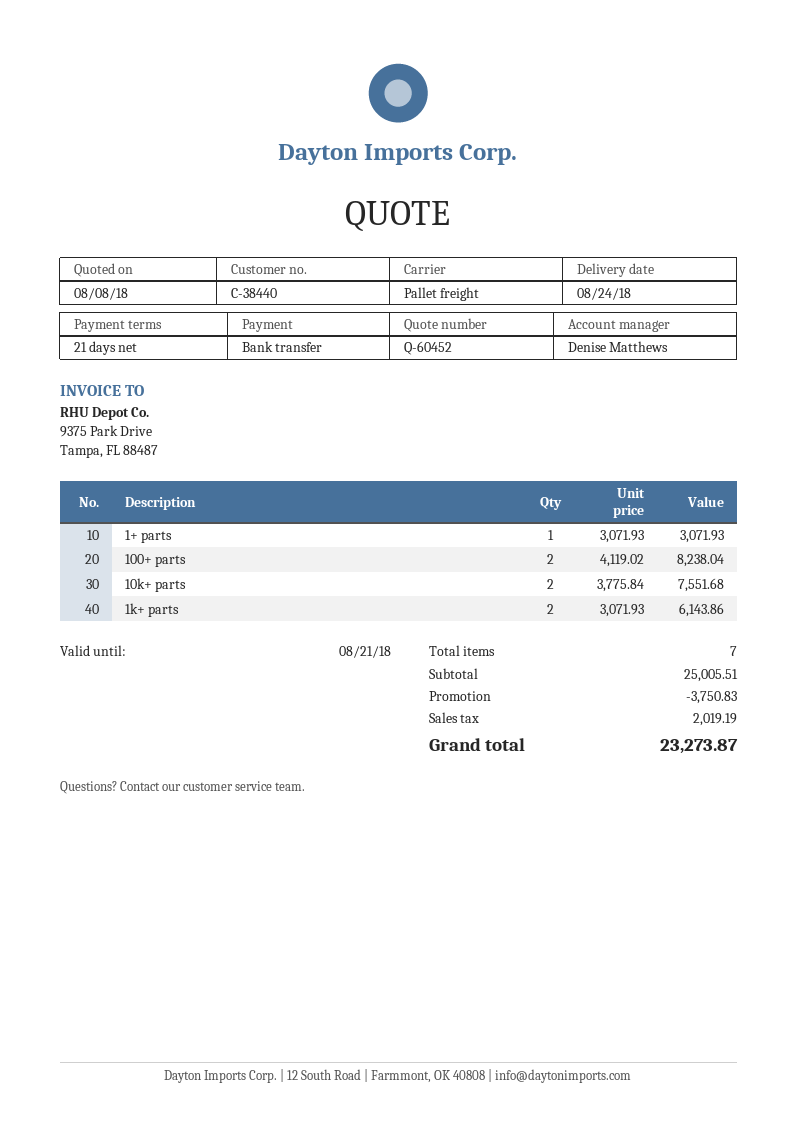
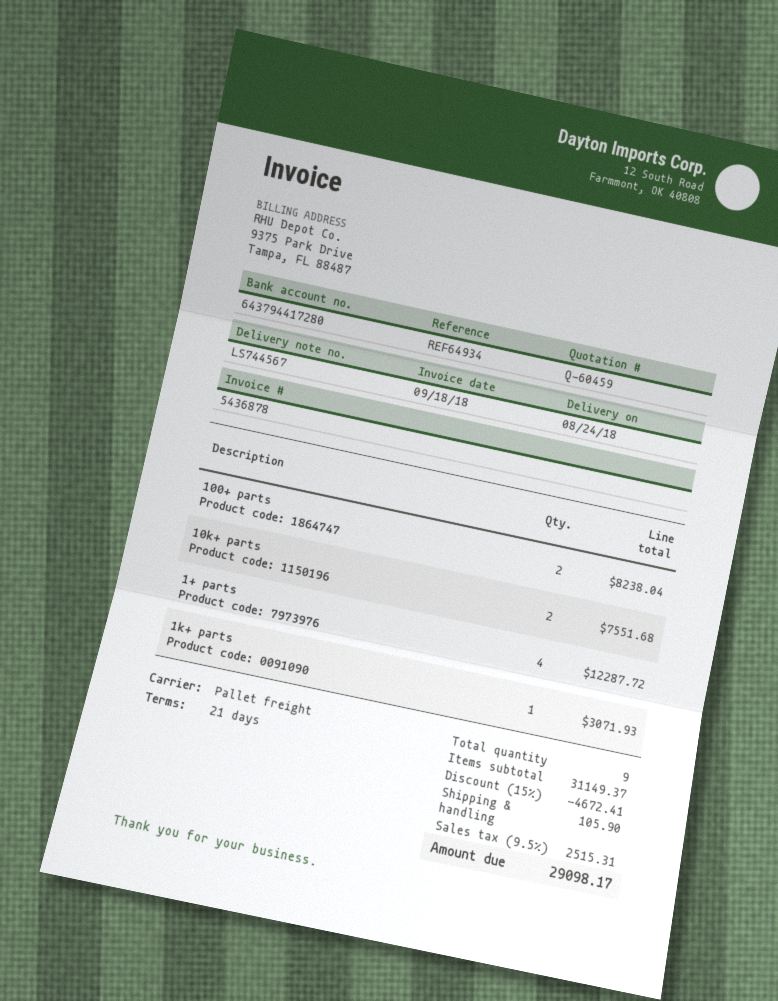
quote number: Q-60452 -> Q-60459
1+ parts: 1 for 3071.93 -> 4 for 12287.72
1k+ parts: 2 for 6143.86 -> 1 for 3071.93
total quantity: 7 -> 9
subtotal: 25005.51 -> 31149.37
discount: 3750.83 -> 4672.41
shipping: none -> 105.90
tax: 2019.19 -> 2515.31
total: 23273.87 -> 29098.17

